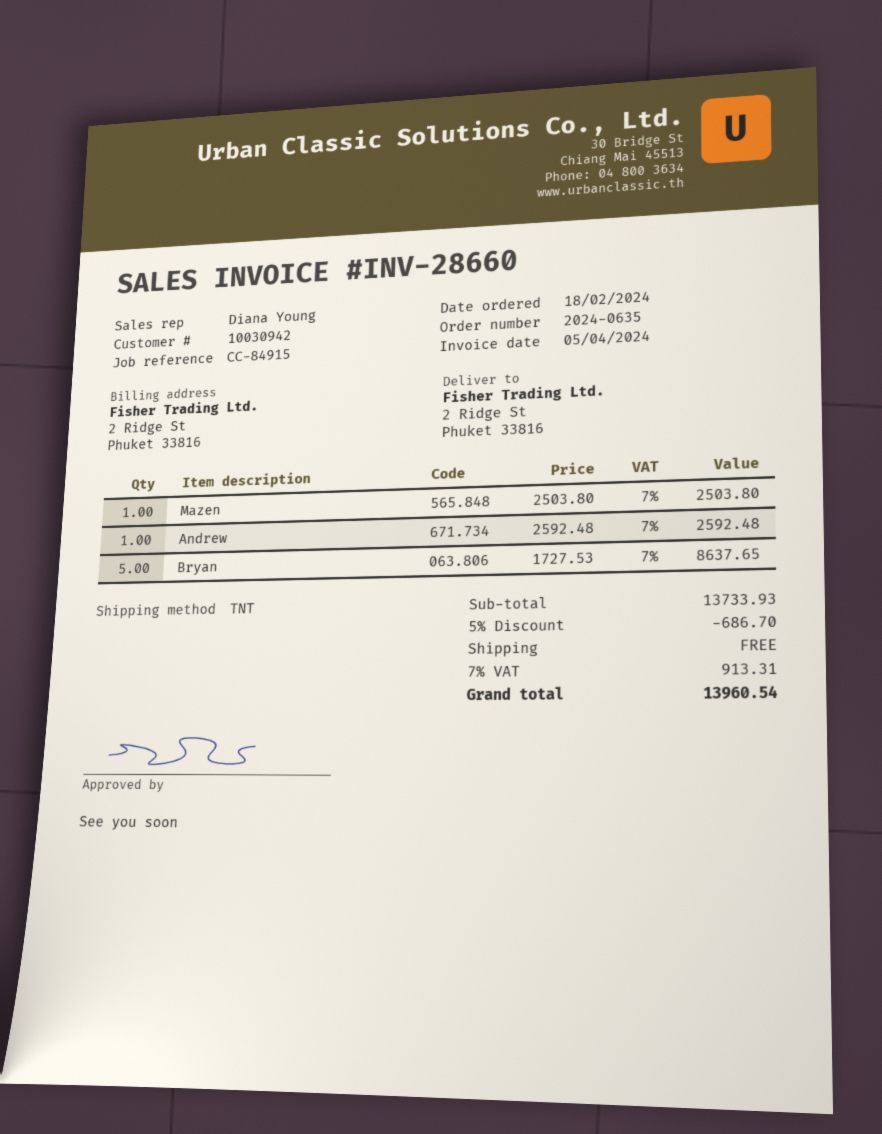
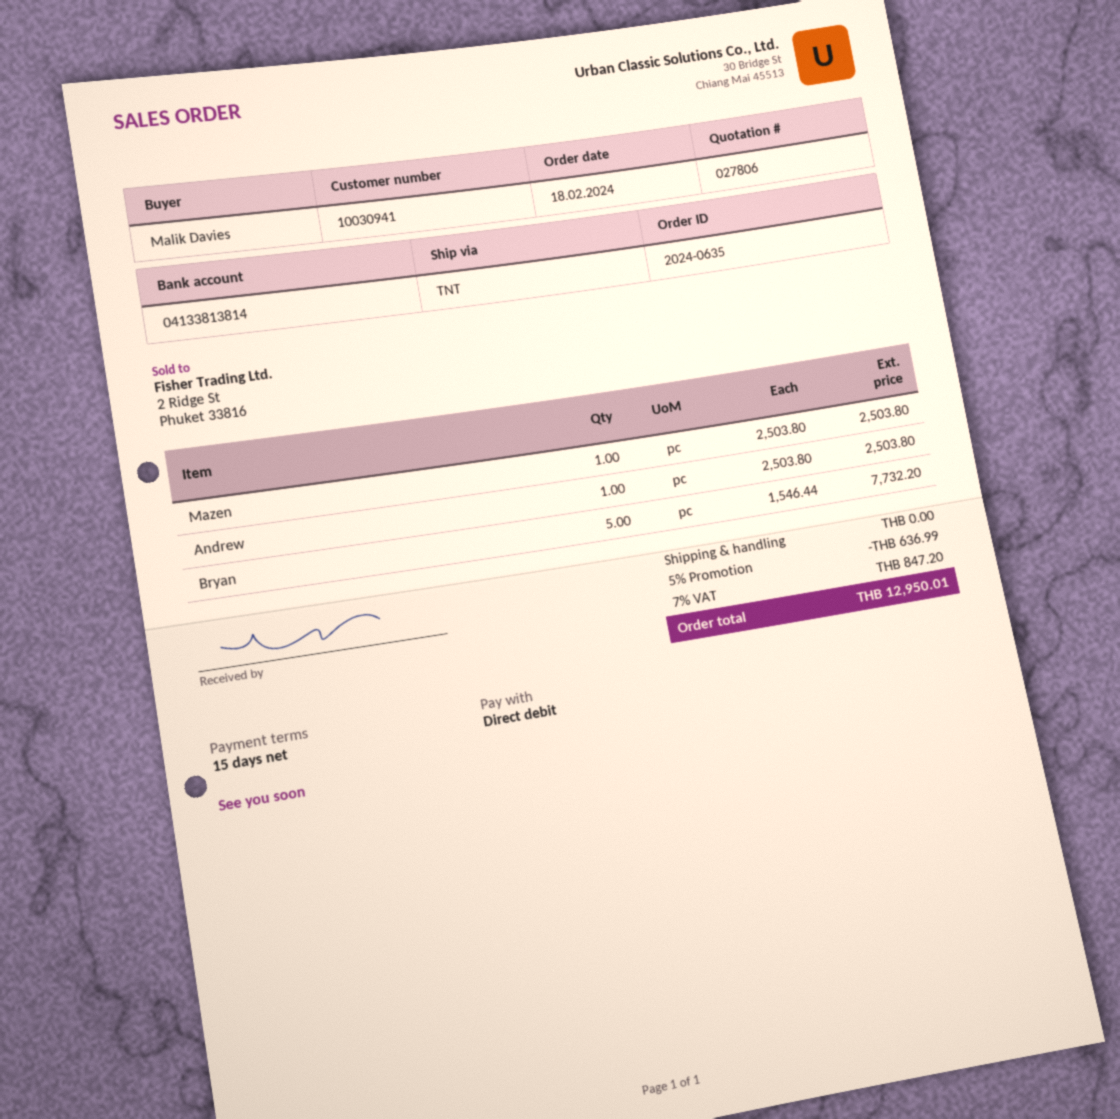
customer number: 10030942 -> 10030941
Andrew: 1 x 2592.48 = 2592.48 -> 1 x 2503.80 = 2503.80
Bryan: 5 x 1727.53 = 8637.65 -> 5 x 1546.44 = 7732.20
discount: 5% = 686.70 -> 5% = 636.99
tax: 7% = 913.31 -> 7% = 847.20
total: 13960.54 -> 12950.01

